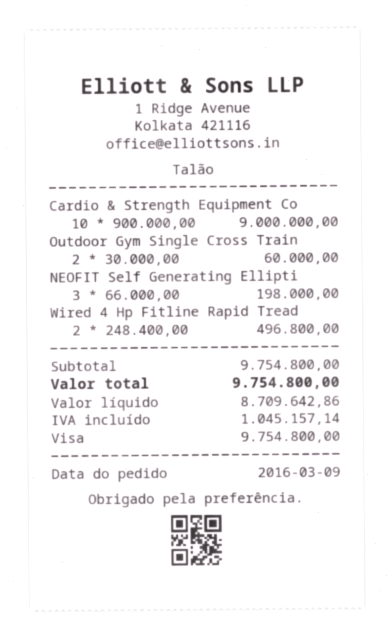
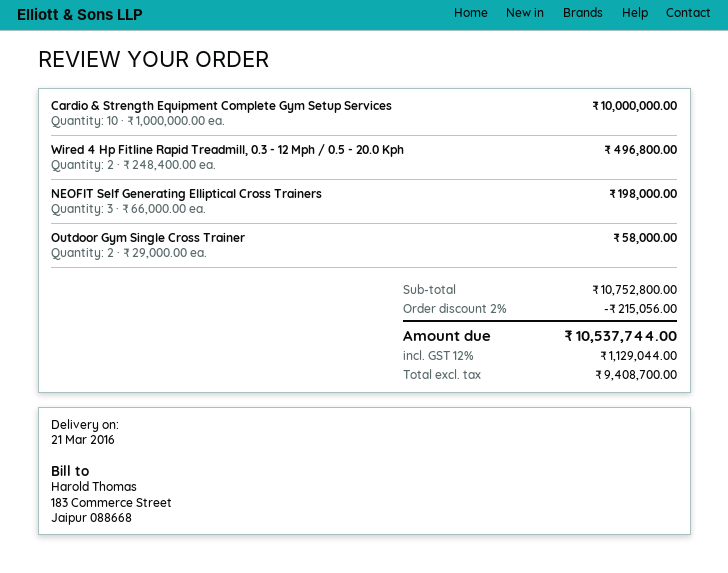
Cardio & Strength Equipment Co: 10 x 900000.00 = 9000000.00 -> 10 x 1000000.00 = 10000000.00
Outdoor Gym Single Cross Train: 2 x 30000.00 = 60000.00 -> 2 x 29000.00 = 58000.00
subtotal: 9754800.00 -> 10752800.00
discount: none -> 2% = 215056.00
net: 8709642.86 -> 9408700.00
tax: 1045157.14 -> 1129044.00
total: 9754800.00 -> 10537744.00

